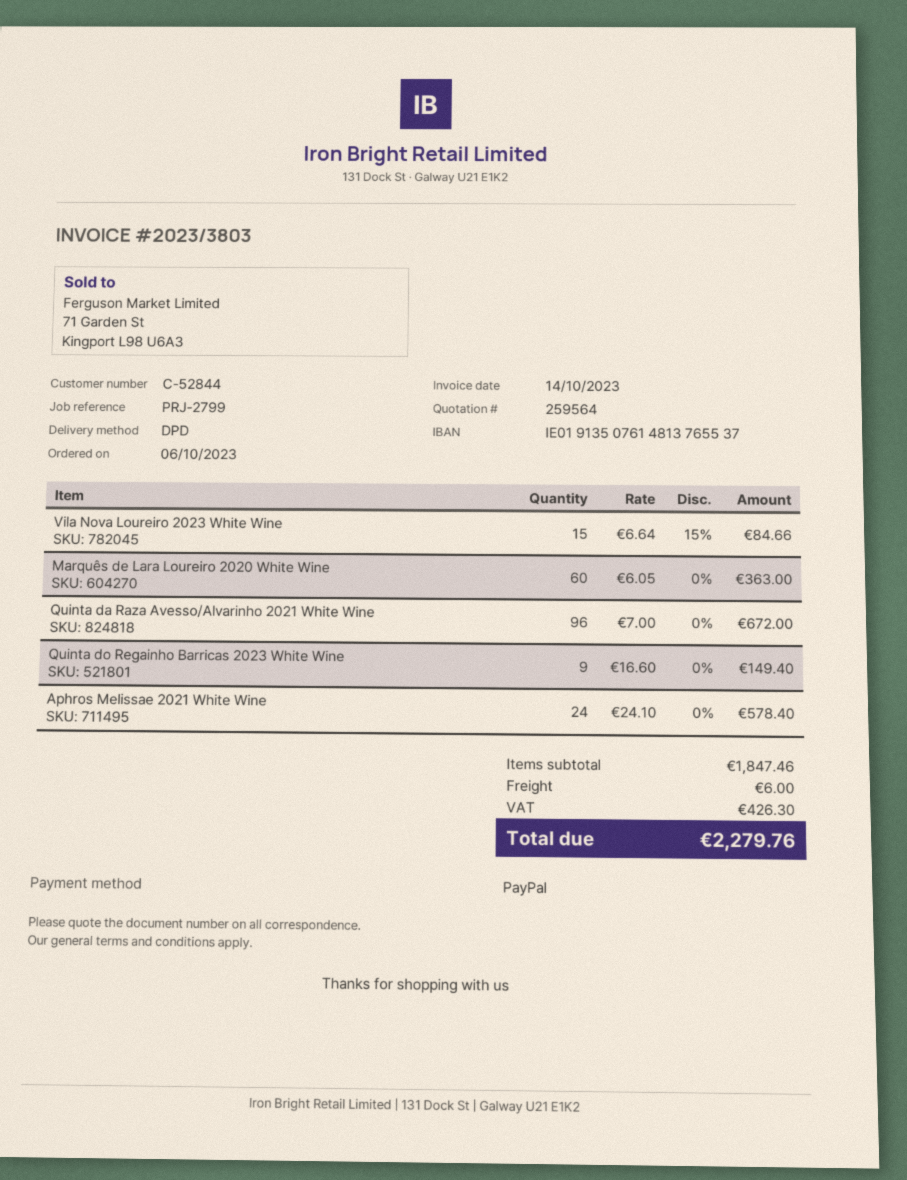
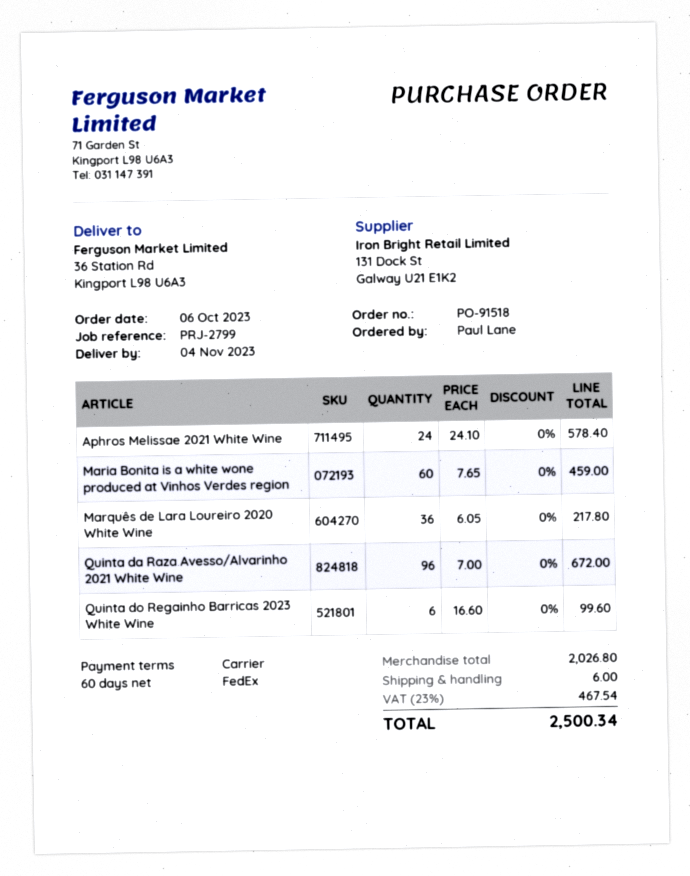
shipping method: DPD -> FedEx
Vila Nova Loureiro 2023 White Wine: 15 x 6.64 - 15% = 84.66 -> none
Marquês de Lara Loureiro 2020 White Wine: 60 x 6.05 = 363.00 -> 36 x 6.05 = 217.80
Quinta do Regainho Barricas 2023 White Wine: 9 x 16.60 = 149.40 -> 6 x 16.60 = 99.60
Maria Bonita is a white wone produced at Vinhos Verdes region: none -> 60 x 7.65 = 459.00
subtotal: 1847.46 -> 2026.80
tax: 426.30 -> 467.54
total: 2279.76 -> 2500.34

